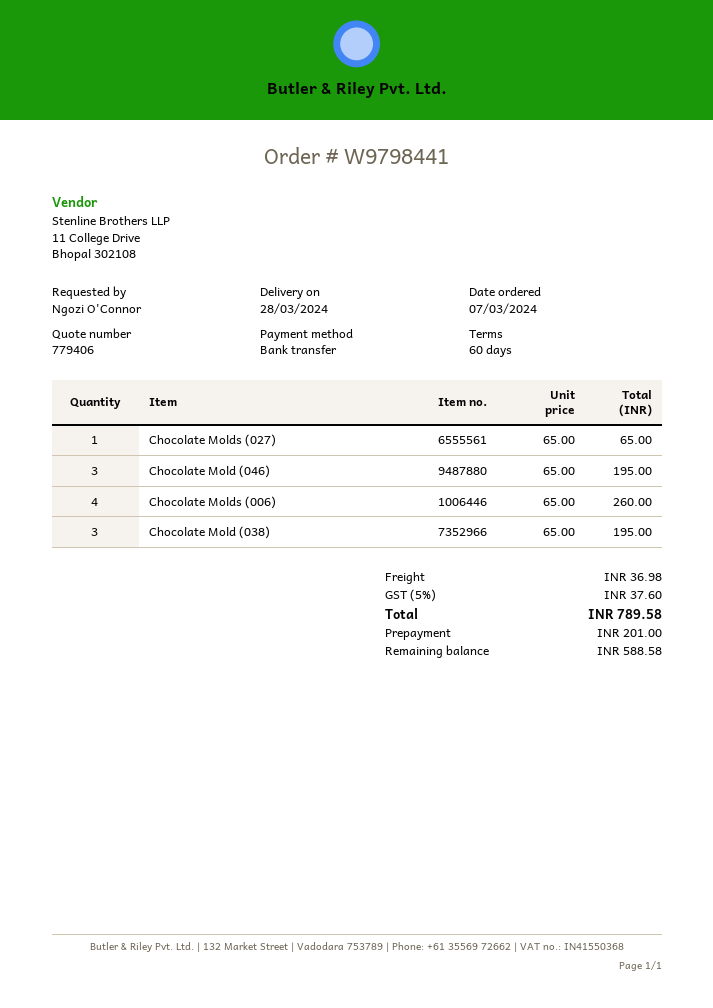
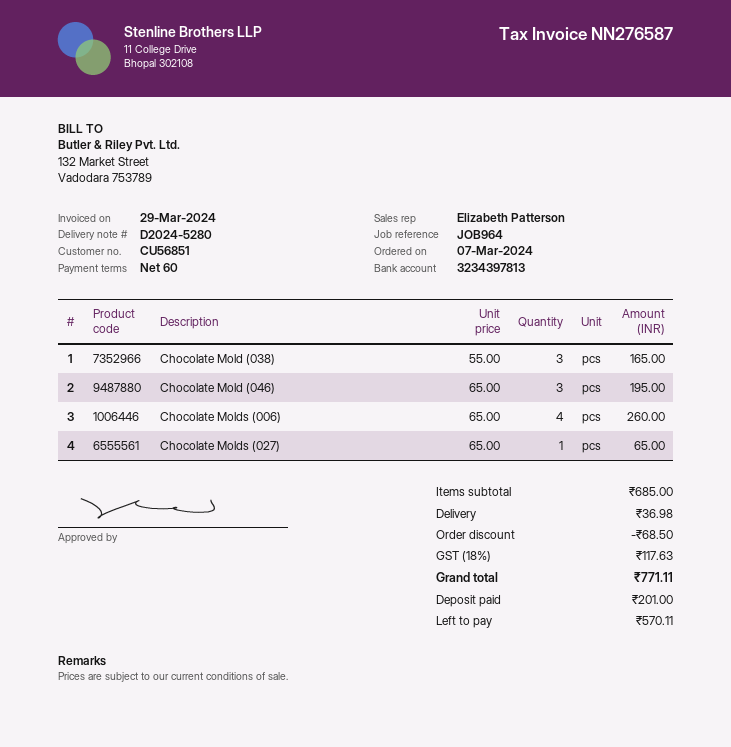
Chocolate Mold (038): 3 x 65.00 = 195.00 -> 3 x 55.00 = 165.00
discount: none -> 68.50
tax: 5% = 37.60 -> 18% = 117.63
total: 789.58 -> 771.11
balance: 588.58 -> 570.11

